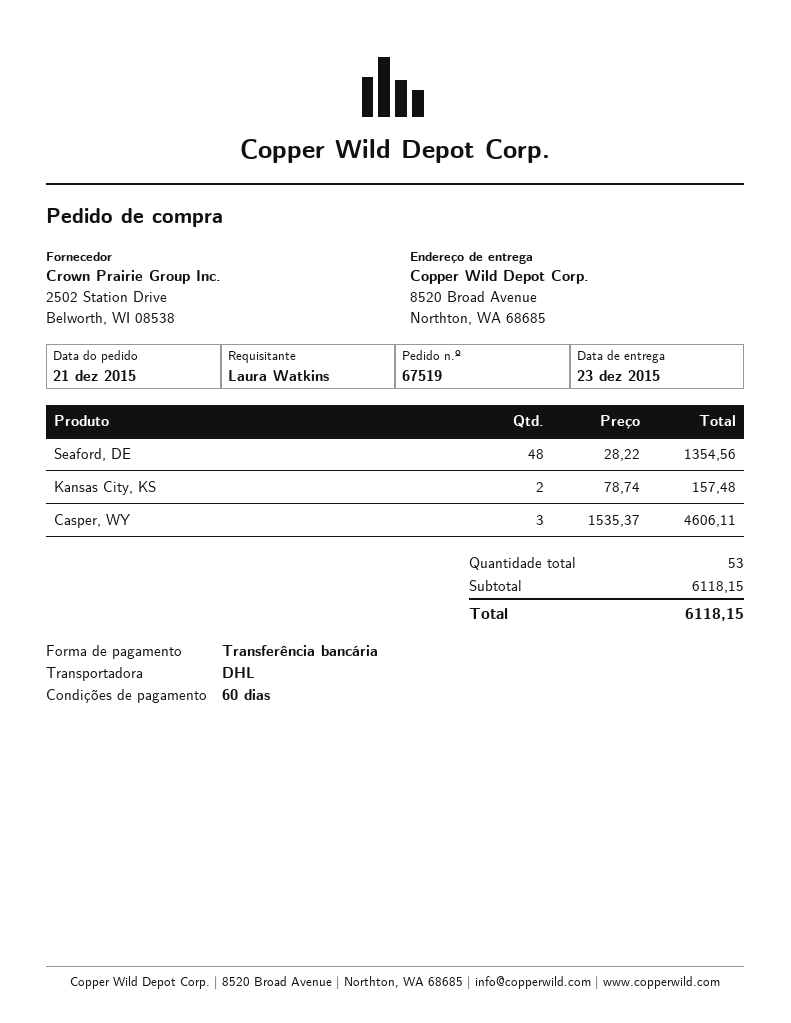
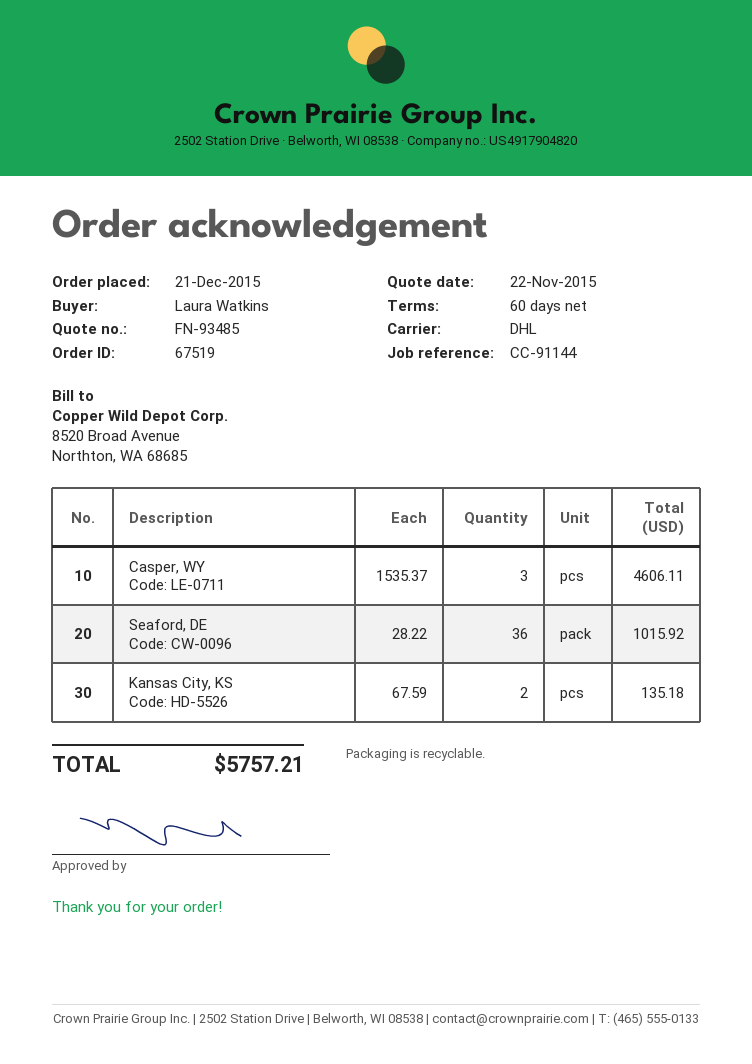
Seaford, DE: 48 x 28.22 = 1354.56 -> 36 x 28.22 = 1015.92
Kansas City, KS: 2 x 78.74 = 157.48 -> 2 x 67.59 = 135.18
total: 6118.15 -> 5757.21

